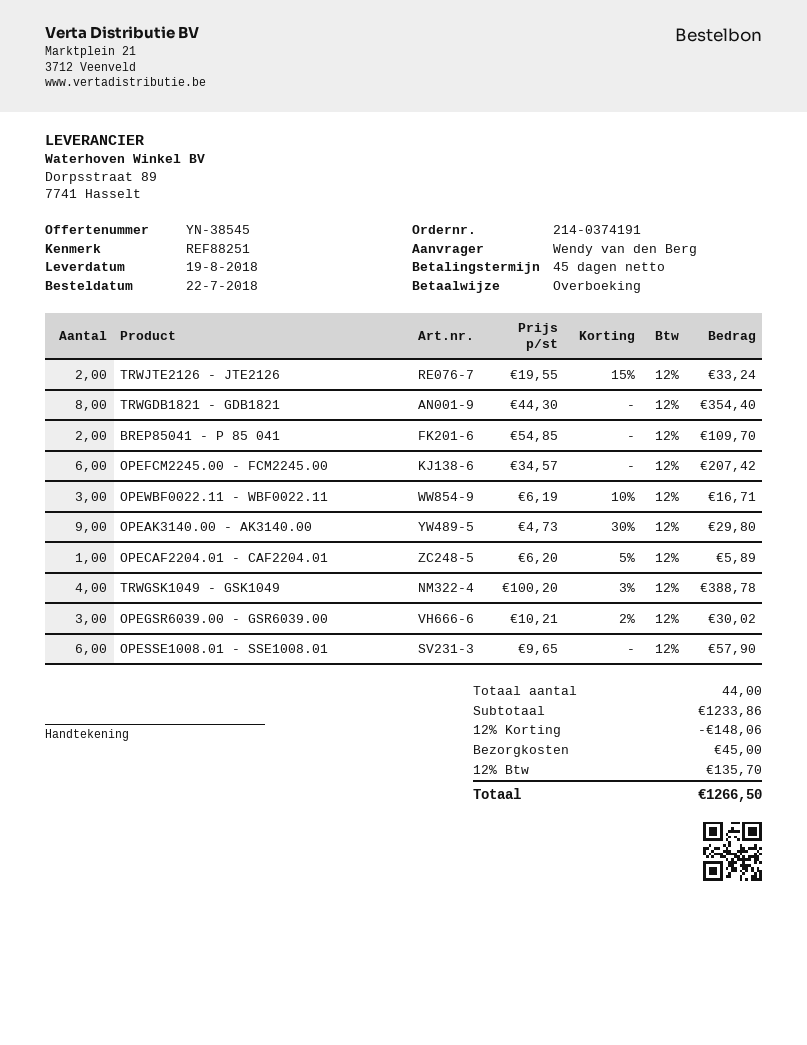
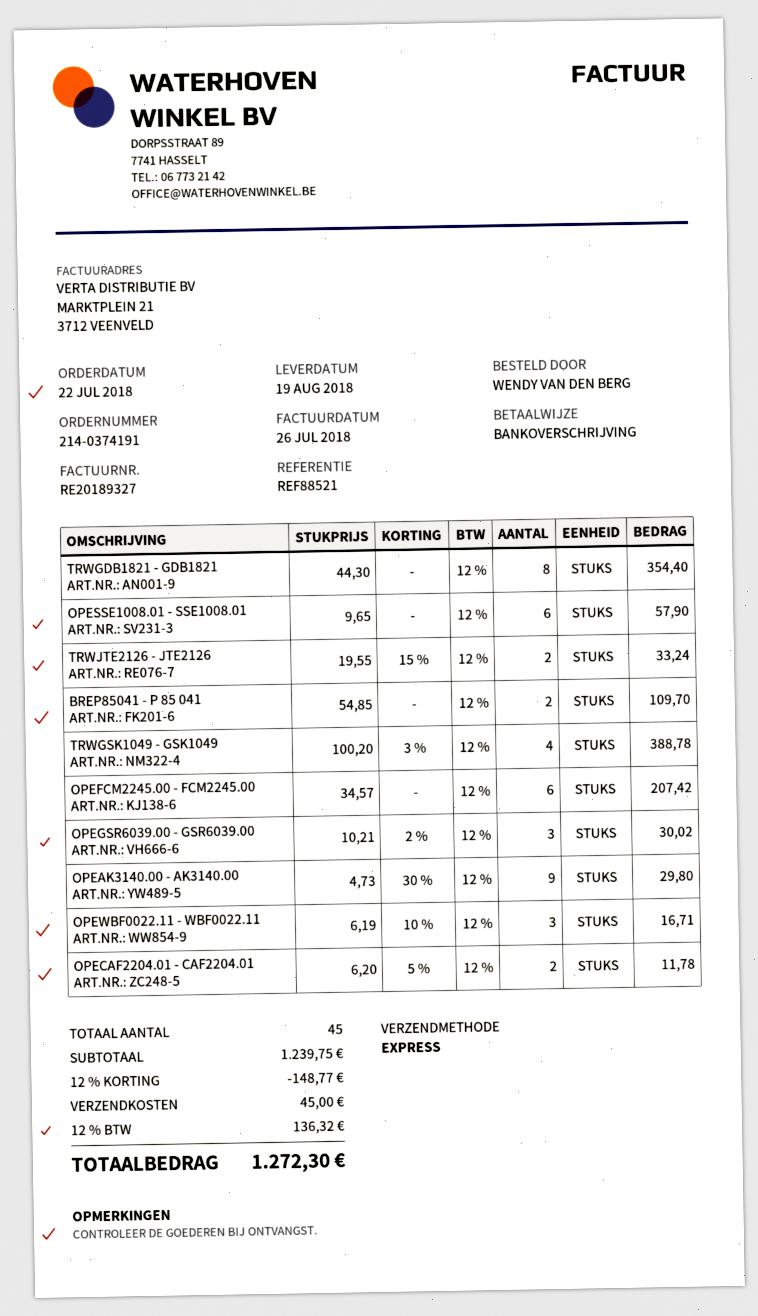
reference: REF88251 -> REF88521
OPECAF2204.01 - CAF2204.01: 1 x 6.20 - 5% = 5.89 -> 2 x 6.20 - 5% = 11.78
total quantity: 44 -> 45
subtotal: 1233.86 -> 1239.75
discount: 12% = 148.06 -> 12% = 148.77
tax: 12% = 135.70 -> 12% = 136.32
total: 1266.50 -> 1272.30

